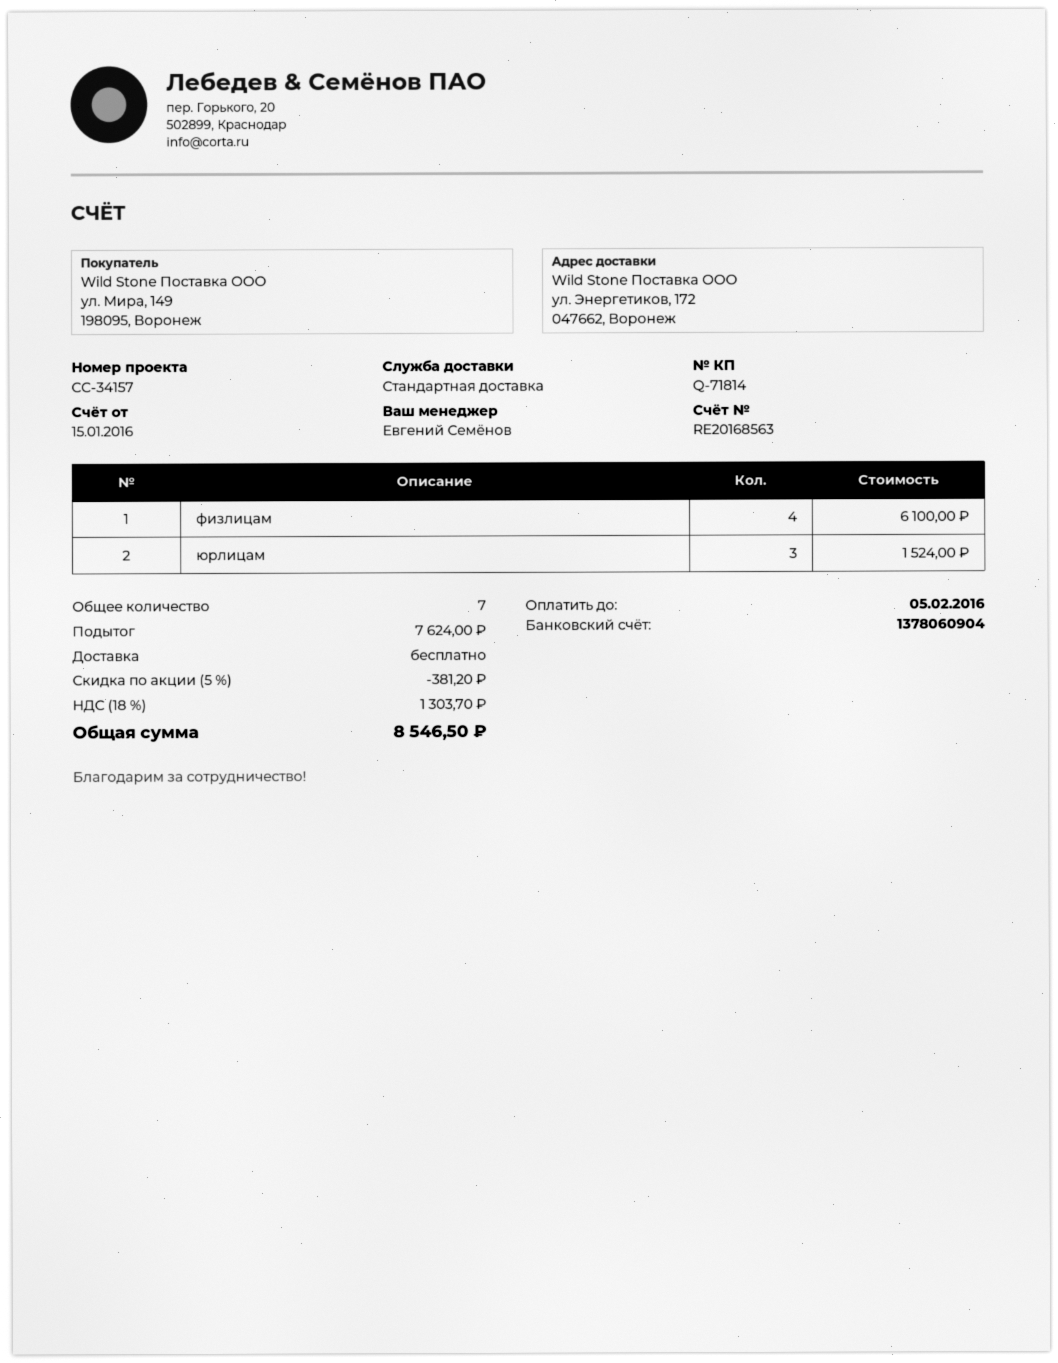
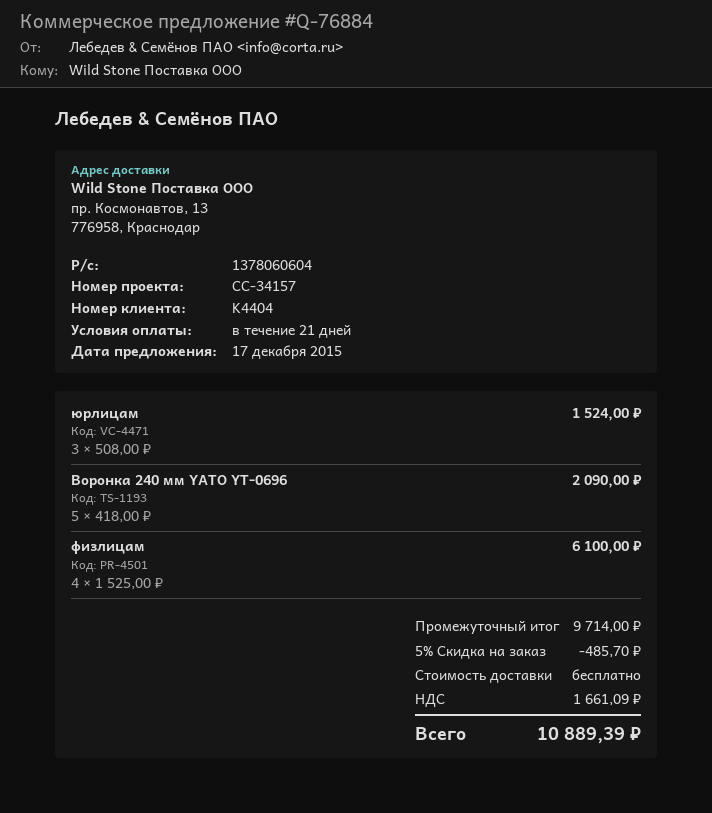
quote number: Q-71814 -> Q-76884
bank account: 1378060904 -> 1378060604
ship to: ул. Энергетиков, 172, 047662, Воронеж -> пр. Космонавтов, 13, 776958, Краснодар
Воронка 240 мм YATO YT-0696: none -> 5 for 2090.00
subtotal: 7624.00 -> 9714.00
discount: 5% = 381.20 -> 5% = 485.70
tax: 1303.70 -> 1661.09
total: 8546.50 -> 10889.39

